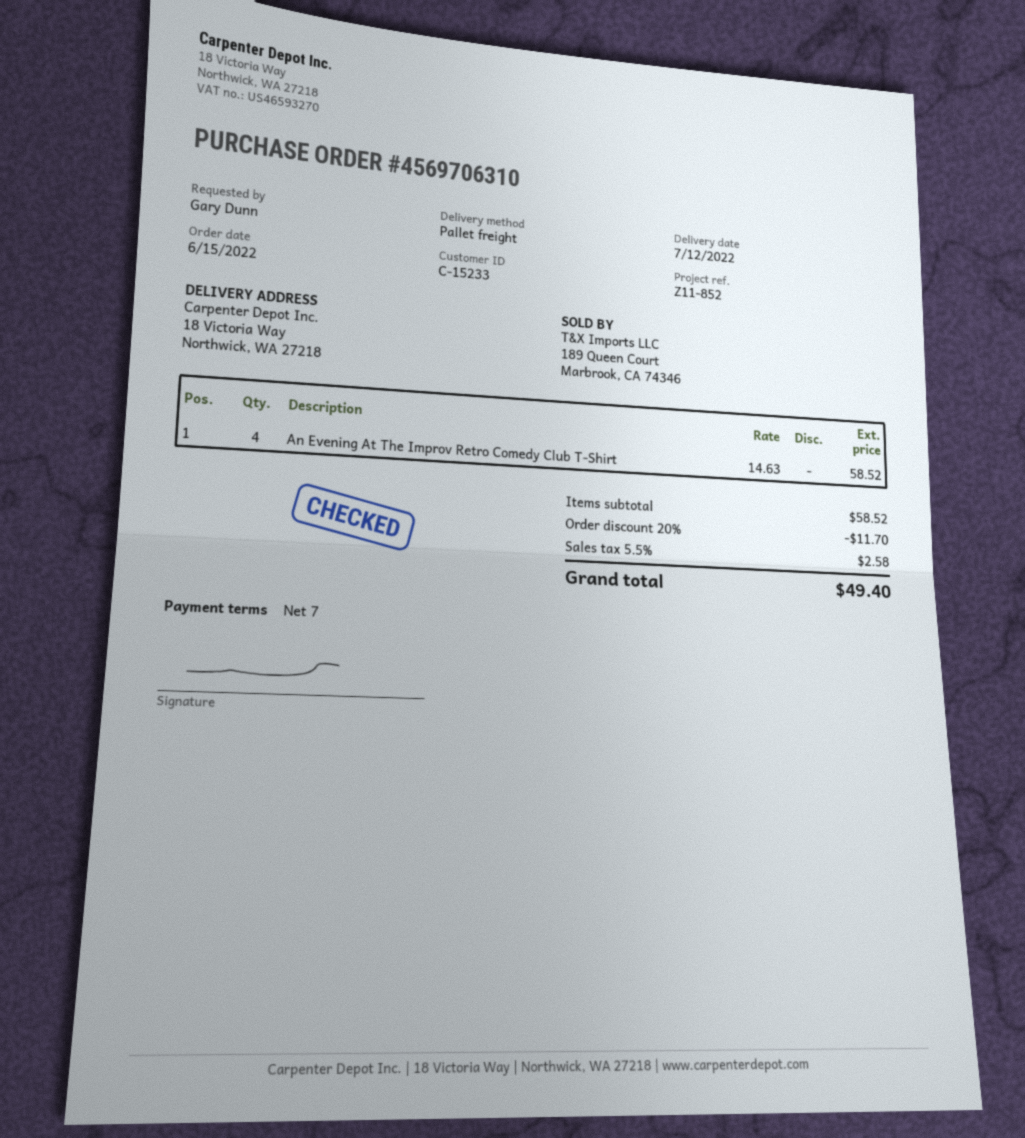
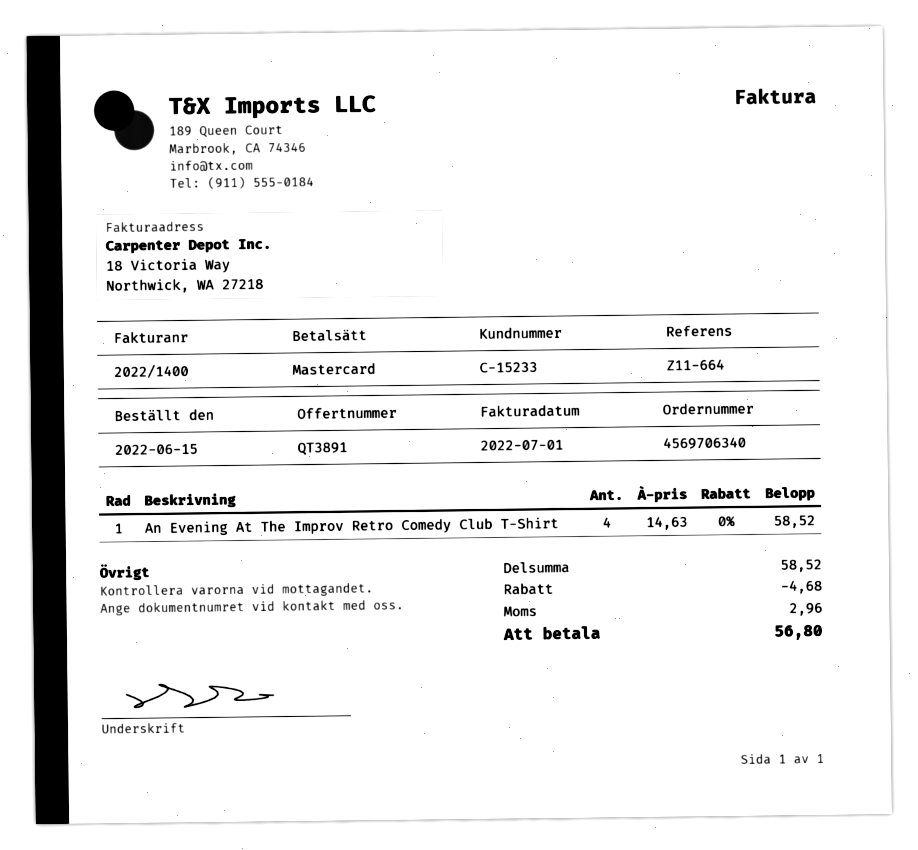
order number: 4569706310 -> 4569706340
reference: Z11-852 -> Z11-664
discount: 11.70 -> 4.68
tax: 2.58 -> 2.96
total: 49.40 -> 56.80

